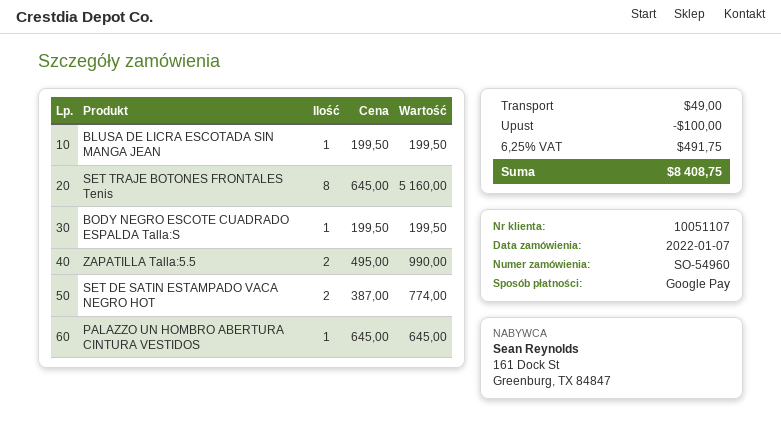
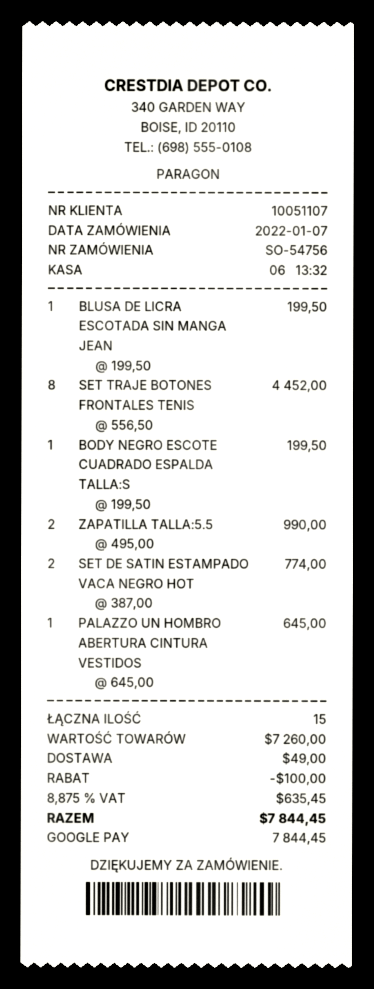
order number: SO-54960 -> SO-54756
SET TRAJE BOTONES FRONTALES Tenis: 8 x 645.00 = 5160.00 -> 8 x 556.50 = 4452.00
tax: 6.25% = 491.75 -> 8.875% = 635.45
total: 8408.75 -> 7844.45

